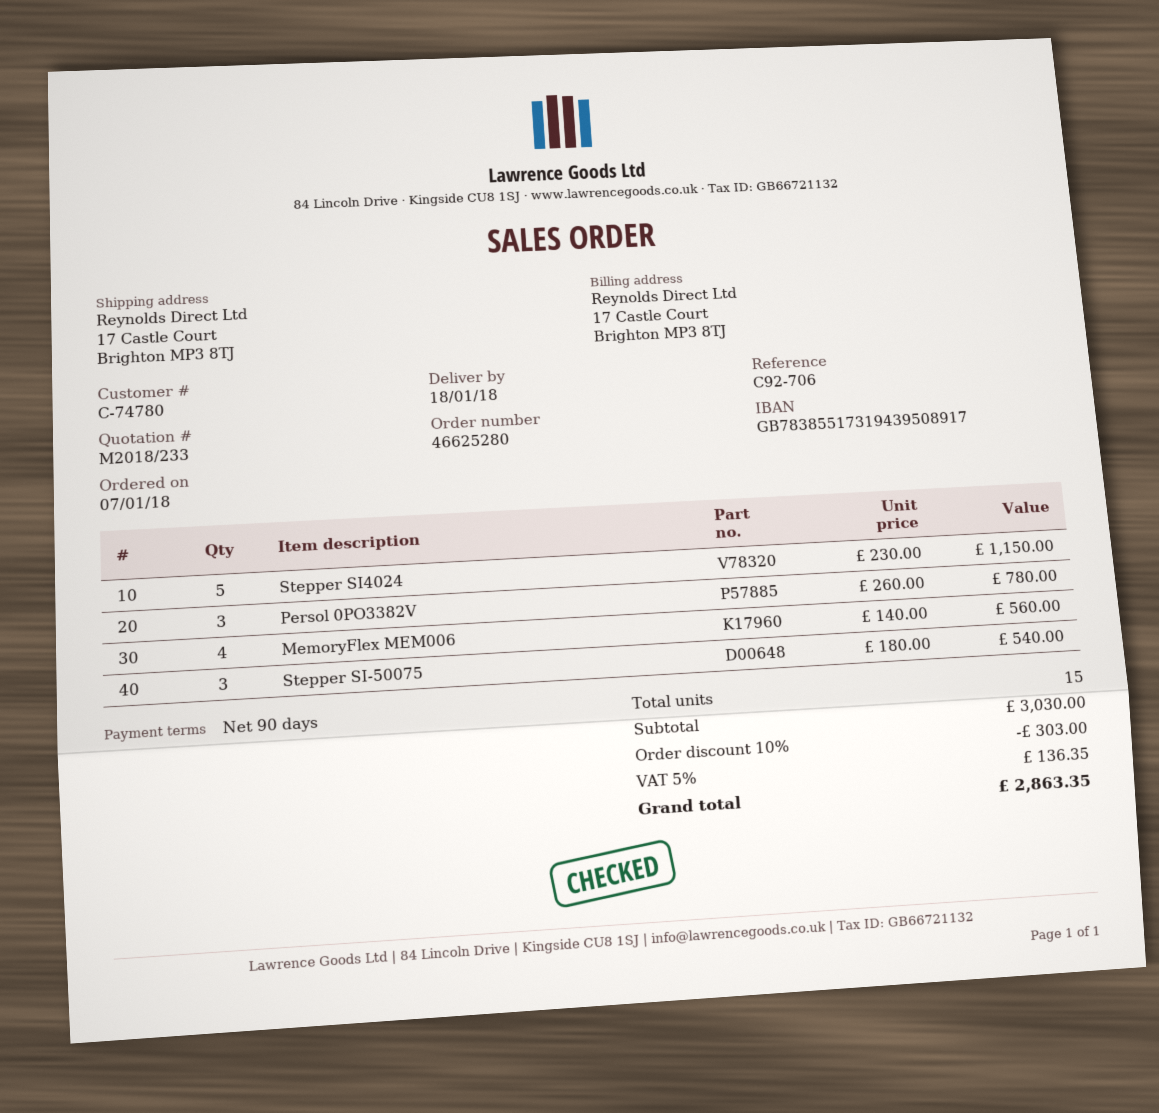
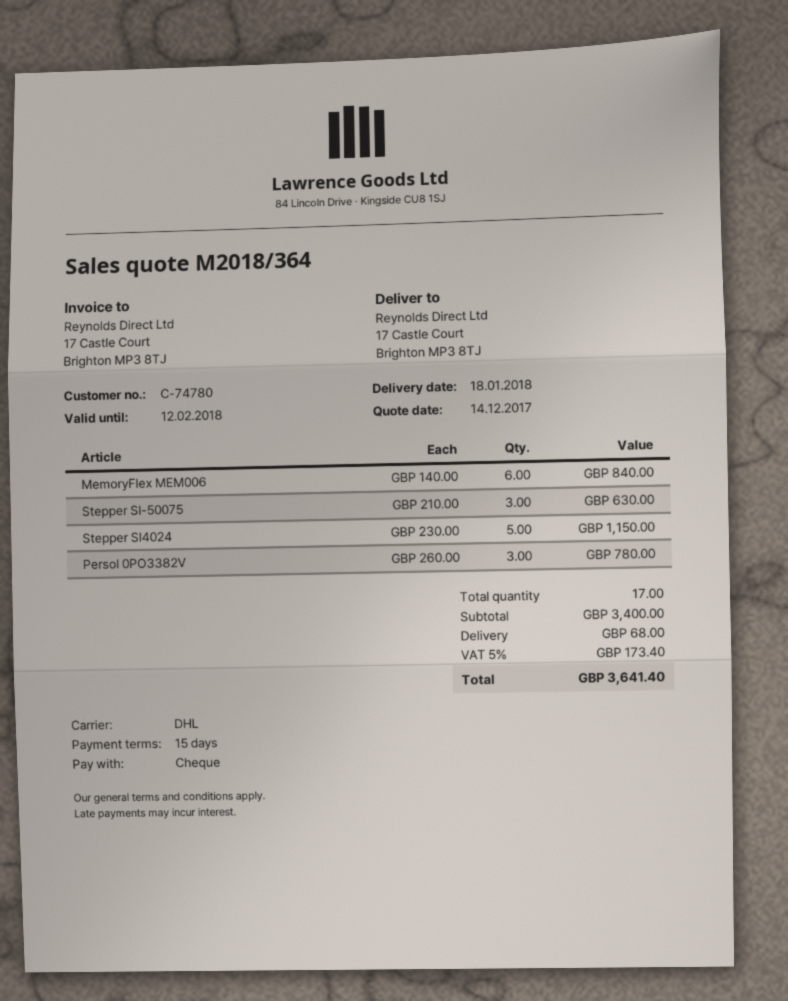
quote number: M2018/233 -> M2018/364
payment terms: 90 days -> 15 days
MemoryFlex MEM006: 4 x 140.00 = 560.00 -> 6 x 140.00 = 840.00
Stepper SI-50075: 3 x 180.00 = 540.00 -> 3 x 210.00 = 630.00
total quantity: 15 -> 17
subtotal: 3030.00 -> 3400.00
discount: 10% = 303.00 -> none
shipping: none -> 68.00
tax: 5% = 136.35 -> 5% = 173.40
total: 2863.35 -> 3641.40

